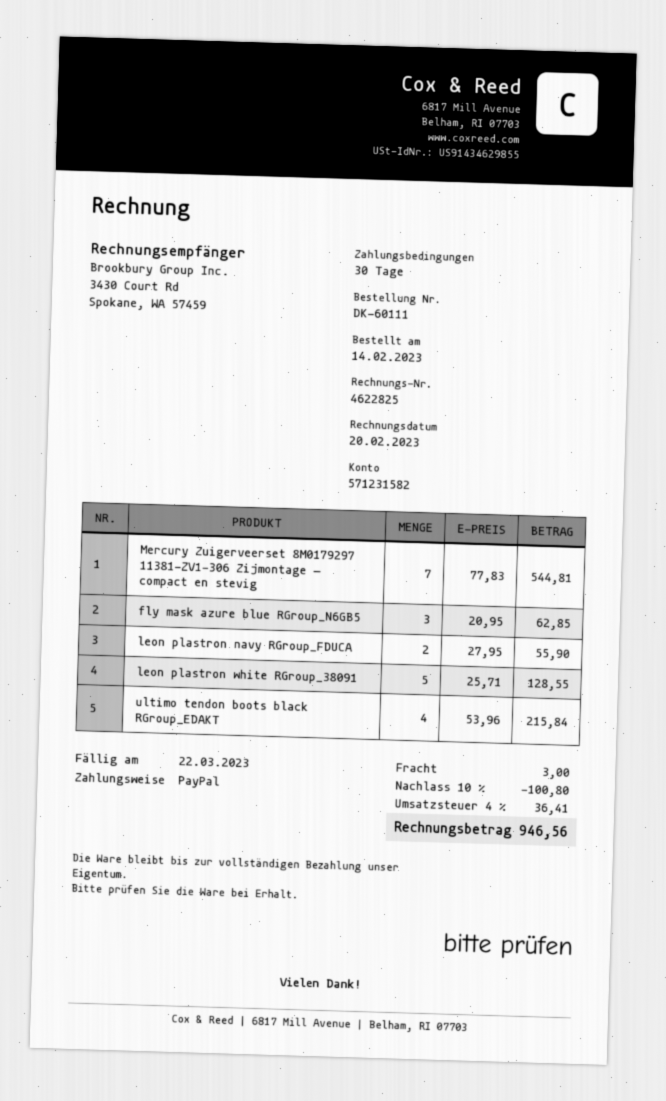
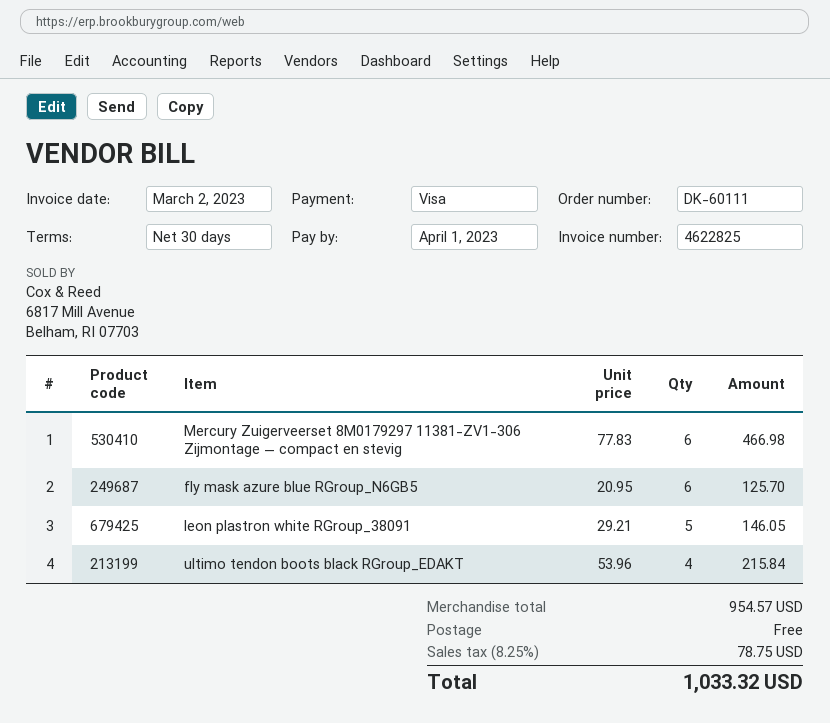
invoice date: 2023-02-20 -> 2023-03-02
due date: 2023-03-22 -> 2023-04-01
payment method: PayPal -> Visa
Mercury Zuigerveerset 8M0179297 11381-ZV1-306 Zijmontage — compact en stevig: 7 x 77.83 = 544.81 -> 6 x 77.83 = 466.98
fly mask azure blue RGroup_N6GB5: 3 x 20.95 = 62.85 -> 6 x 20.95 = 125.70
leon plastron navy RGroup_FDUCA: 2 x 27.95 = 55.90 -> none
leon plastron white RGroup_38091: 5 x 25.71 = 128.55 -> 5 x 29.21 = 146.05
discount: 10% = 100.80 -> none
shipping: 3.00 -> 0.00
tax: 4% = 36.41 -> 8.25% = 78.75
total: 946.56 -> 1033.32

